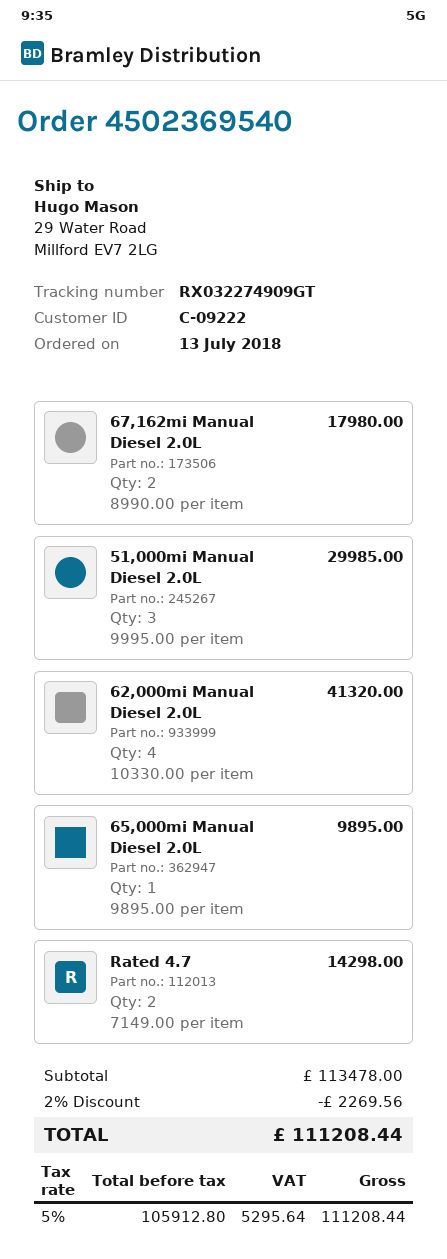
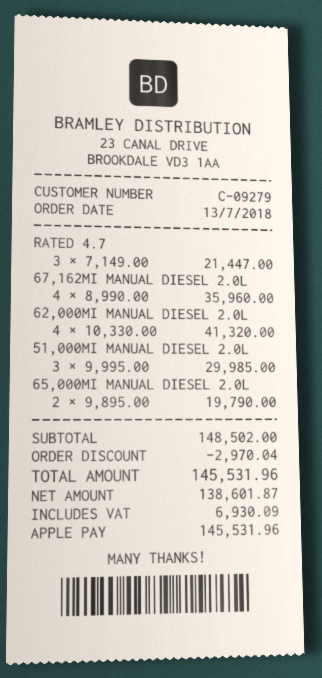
customer number: C-09222 -> C-09279
67,162mi Manual Diesel 2.0L: 2 x 8990.00 = 17980.00 -> 4 x 8990.00 = 35960.00
65,000mi Manual Diesel 2.0L: 1 x 9895.00 = 9895.00 -> 2 x 9895.00 = 19790.00
Rated 4.7: 2 x 7149.00 = 14298.00 -> 3 x 7149.00 = 21447.00
subtotal: 113478.00 -> 148502.00
discount: 2269.56 -> 2970.04
net: 105912.80 -> 138601.87
tax: 5295.64 -> 6930.09
total: 111208.44 -> 145531.96

